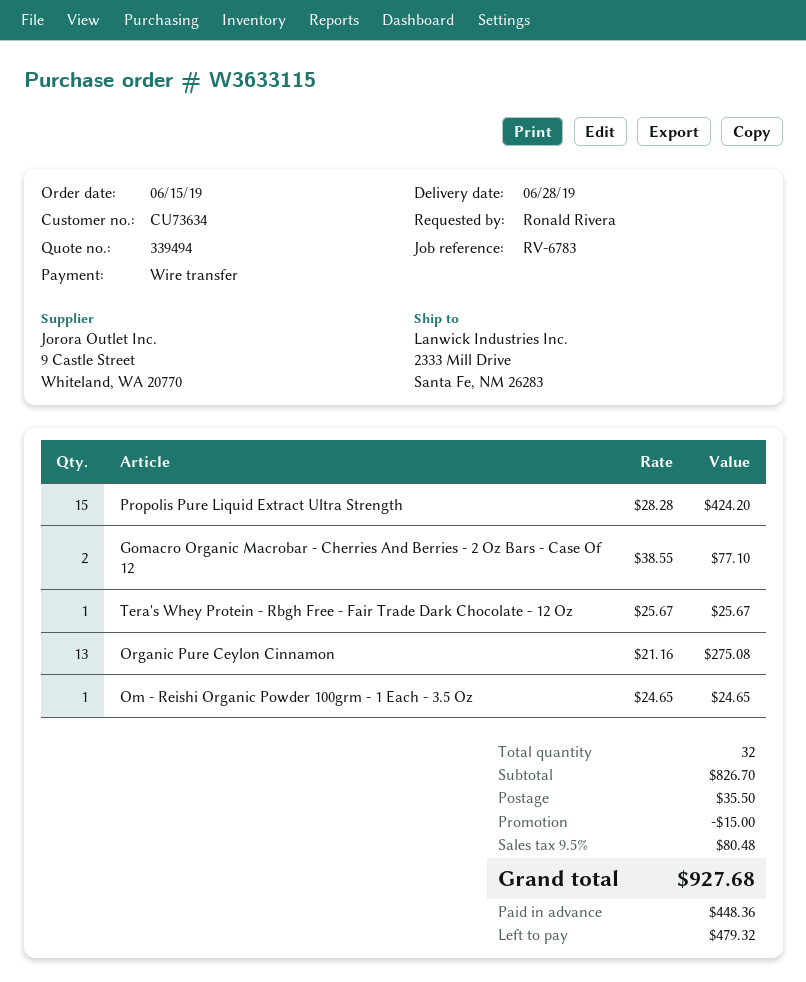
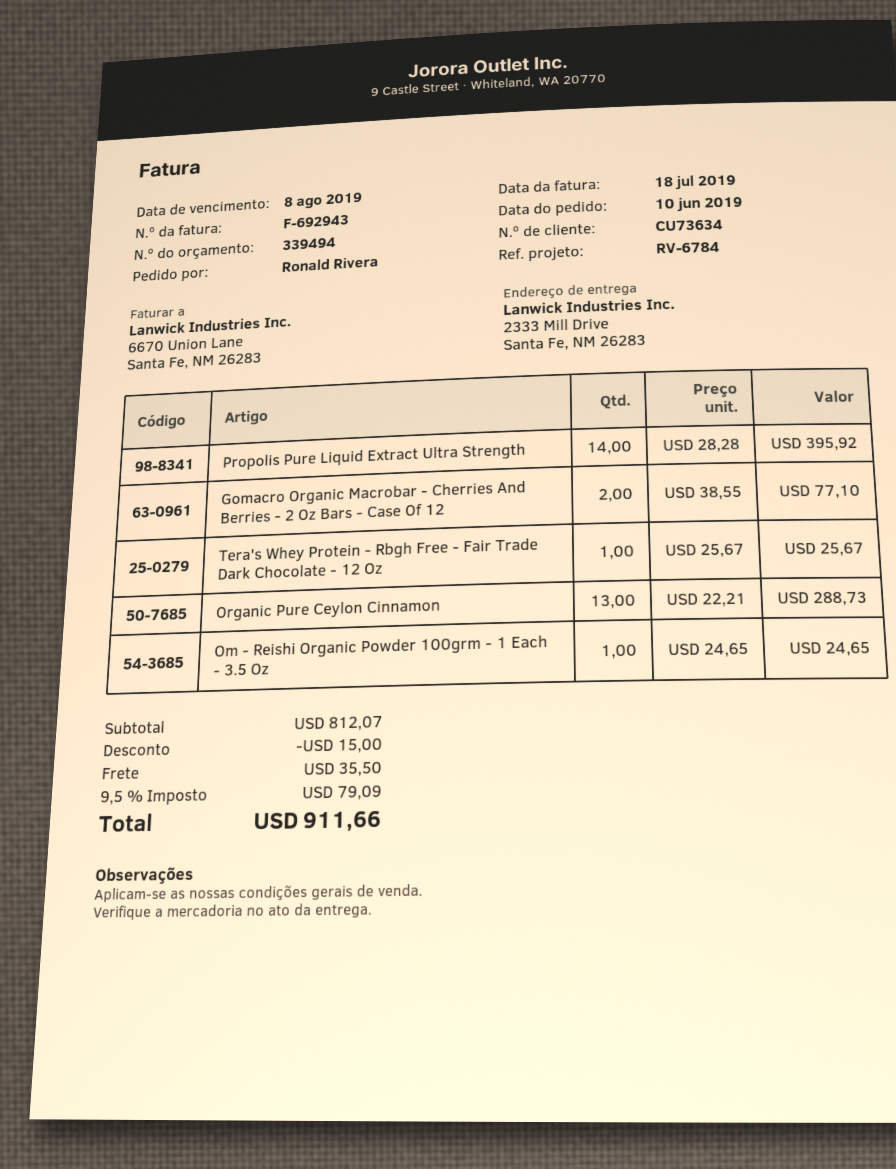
order date: 2019-06-15 -> 2019-06-10
reference: RV-6783 -> RV-6784
Propolis Pure Liquid Extract Ultra Strength: 15 x 28.28 = 424.20 -> 14 x 28.28 = 395.92
Organic Pure Ceylon Cinnamon: 13 x 21.16 = 275.08 -> 13 x 22.21 = 288.73
subtotal: 826.70 -> 812.07
tax: 9.5% = 80.48 -> 9.5% = 79.09
total: 927.68 -> 911.66

